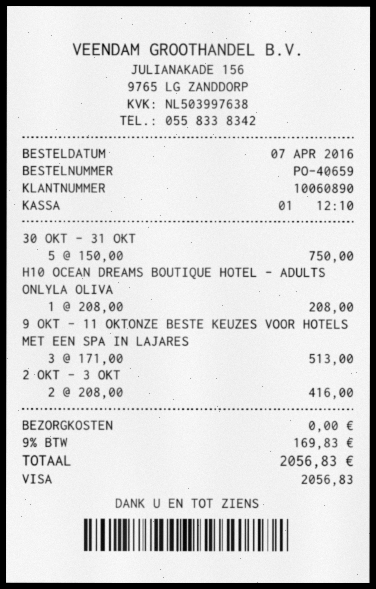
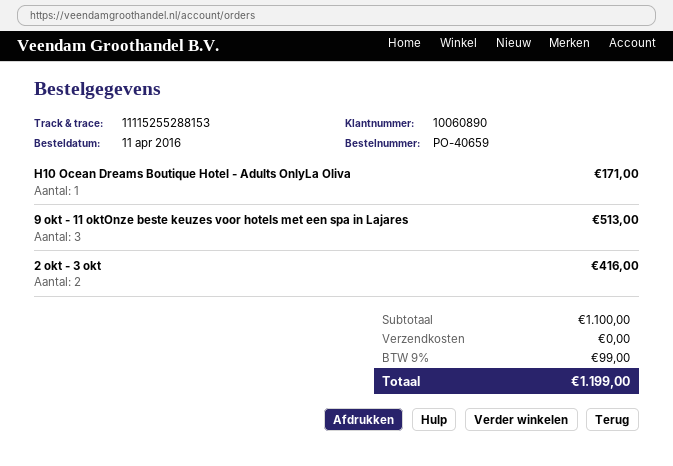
order date: 2016-04-07 -> 2016-04-11
30 OKT - 31 OKT: 5 for 750.00 -> none
H10 OCEAN DREAMS BOUTIQUE HOTEL - ADULTS ONLYLA OLIVA: 1 for 208.00 -> 1 for 171.00
tax: 9% = 169.83 -> 9% = 99.00
total: 2056.83 -> 1199.00

